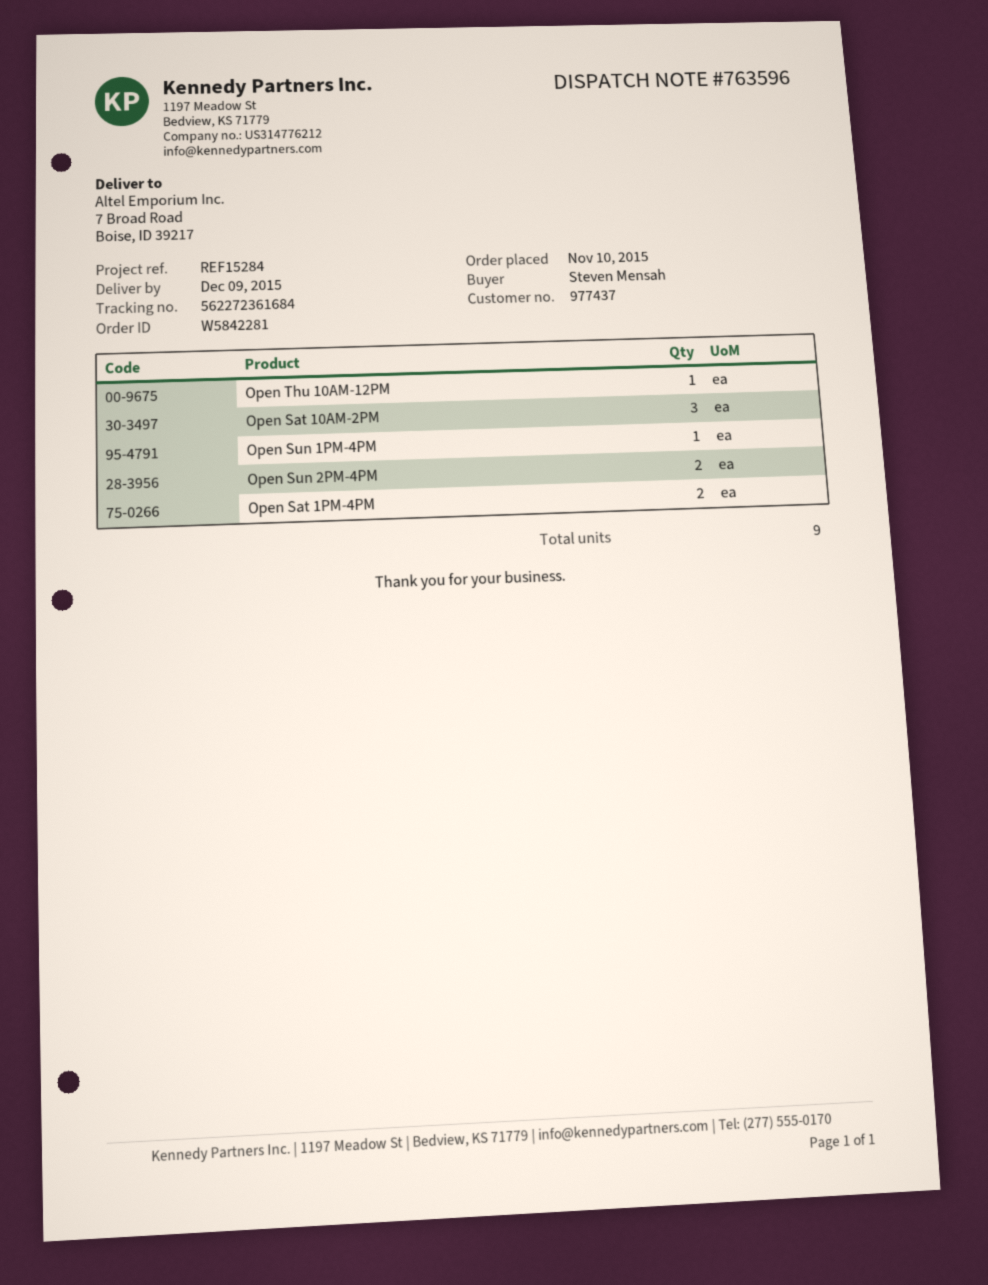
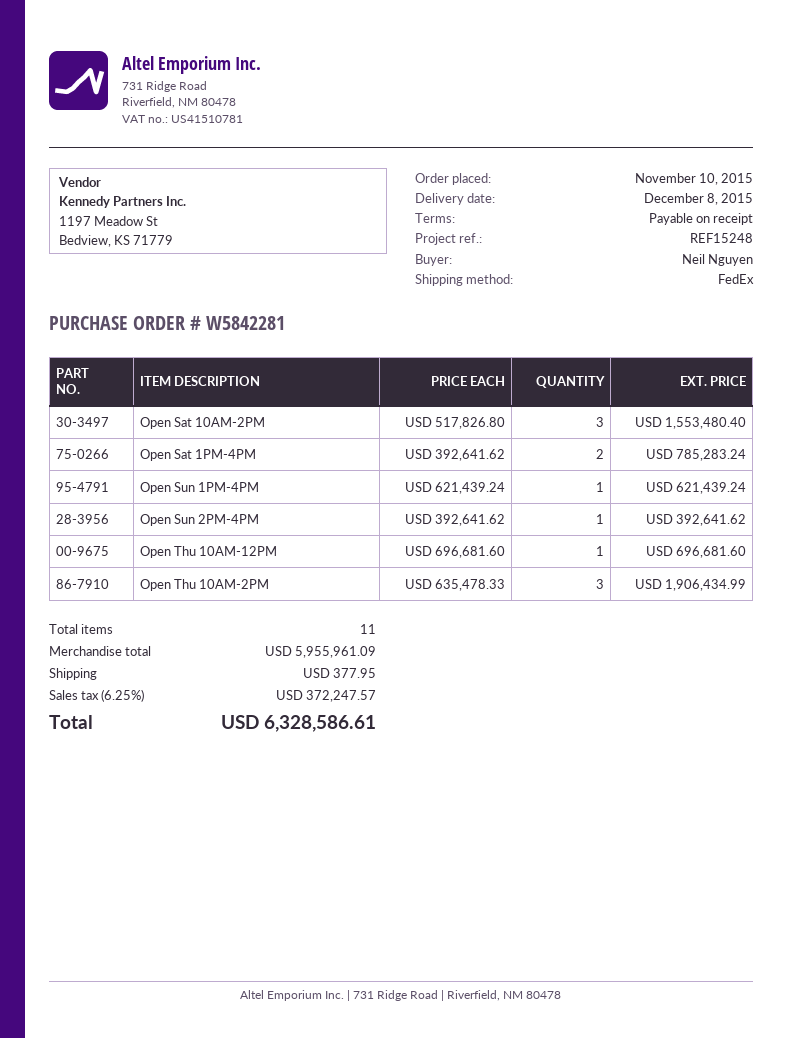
delivery date: 2015-12-09 -> 2015-12-08
reference: REF15284 -> REF15248
ordered by: Steven Mensah -> Neil Nguyen
Open Sun 2PM-4PM: 2 -> 1
Open Thu 10AM-2PM: none -> 3
total quantity: 9 -> 11

